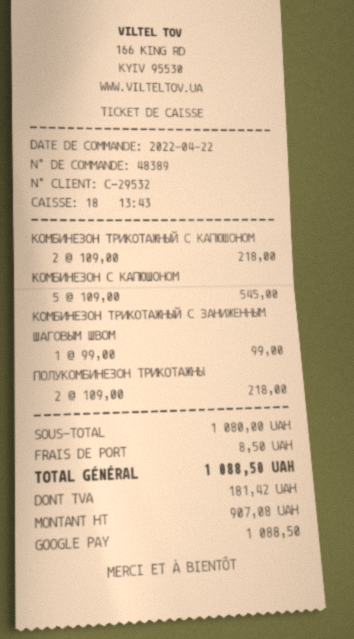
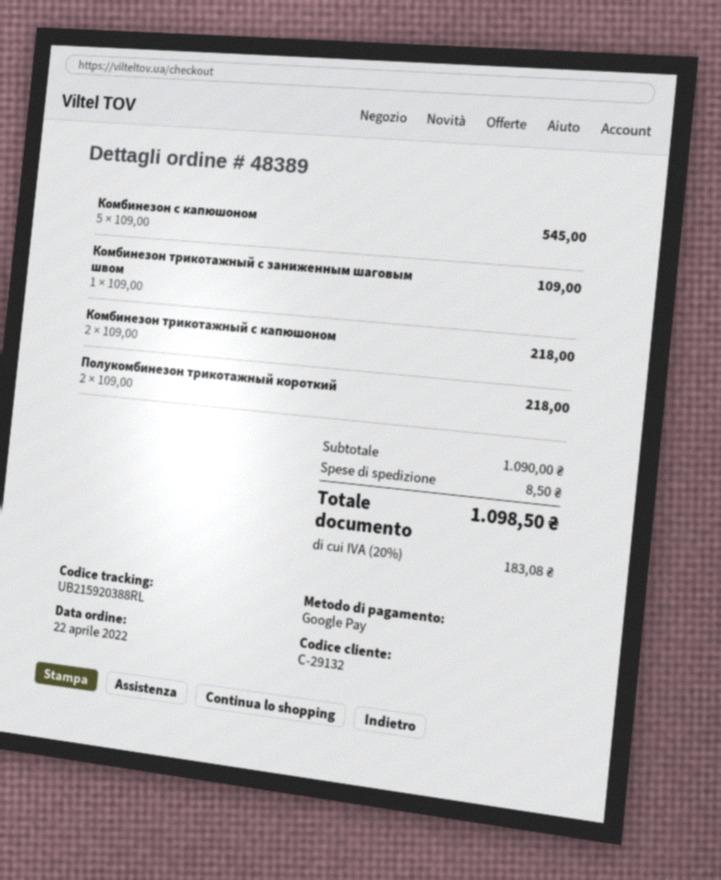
customer number: C-29532 -> C-29132
КОМБИНЕЗОН ТРИКОТАЖНЫЙ С ЗАНИЖЕННЫМ ШАГОВЫМ ШВОМ: 1 x 99.00 = 99.00 -> 1 x 109.00 = 109.00
subtotal: 1080.00 -> 1090.00
tax: 181.42 -> 183.08
total: 1088.50 -> 1098.50

